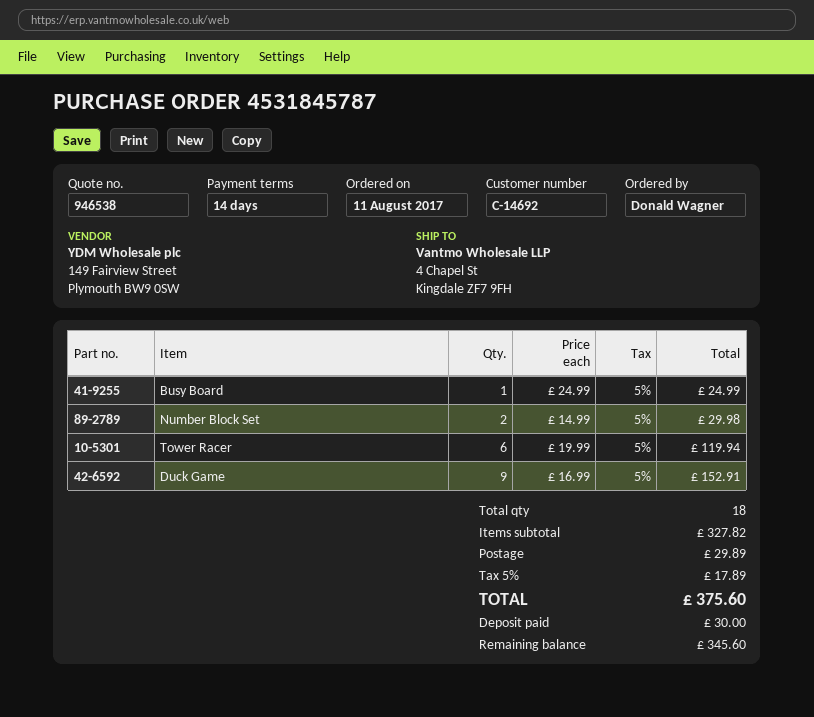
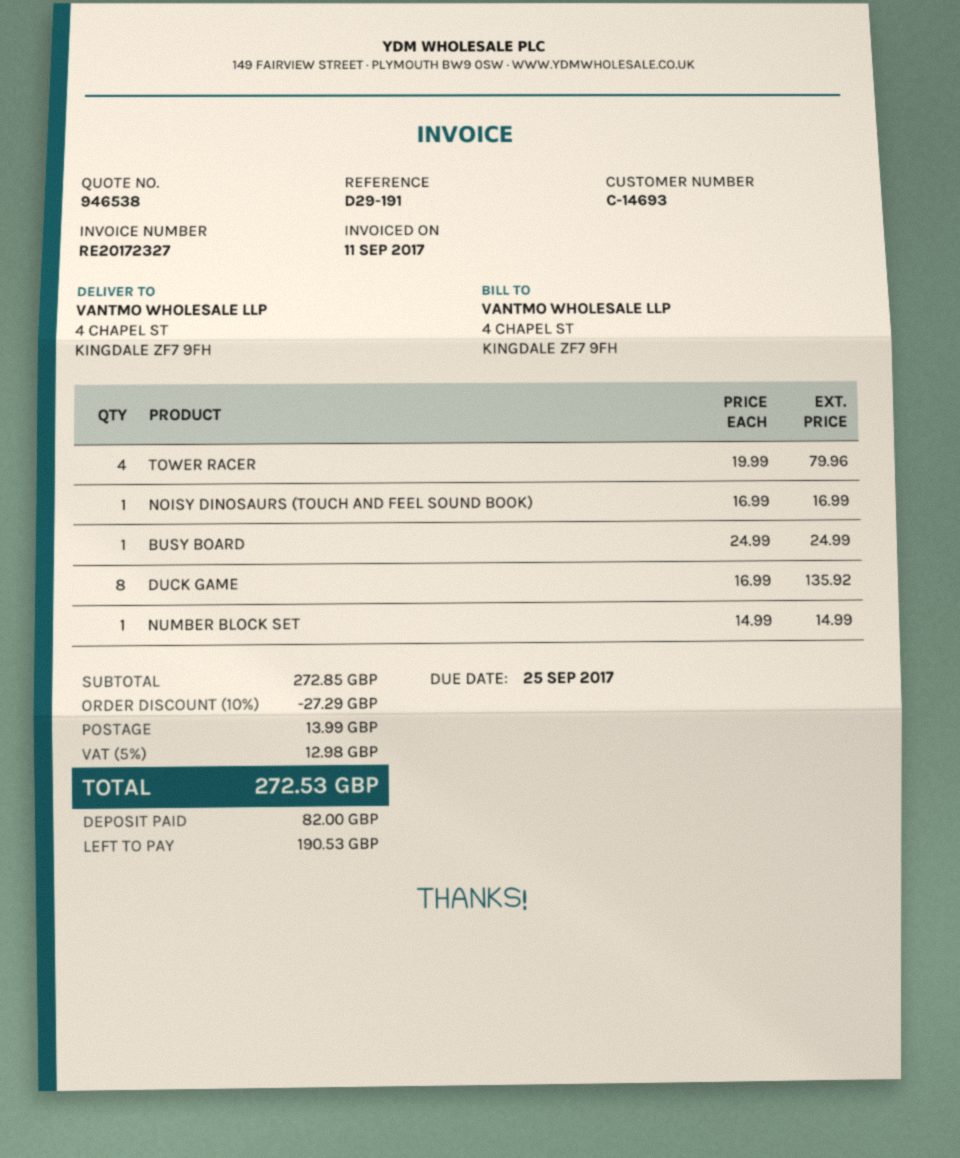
customer number: C-14692 -> C-14693
Number Block Set: 2 x 14.99 = 29.98 -> 1 x 14.99 = 14.99
Tower Racer: 6 x 19.99 = 119.94 -> 4 x 19.99 = 79.96
Duck Game: 9 x 16.99 = 152.91 -> 8 x 16.99 = 135.92
NOISY DINOSAURS (TOUCH AND FEEL SOUND BOOK): none -> 1 x 16.99 = 16.99
subtotal: 327.82 -> 272.85
discount: none -> 10% = 27.29
shipping: 29.89 -> 13.99
tax: 5% = 17.89 -> 5% = 12.98
total: 375.60 -> 272.53
deposit: 30.00 -> 82.00
balance: 345.60 -> 190.53

